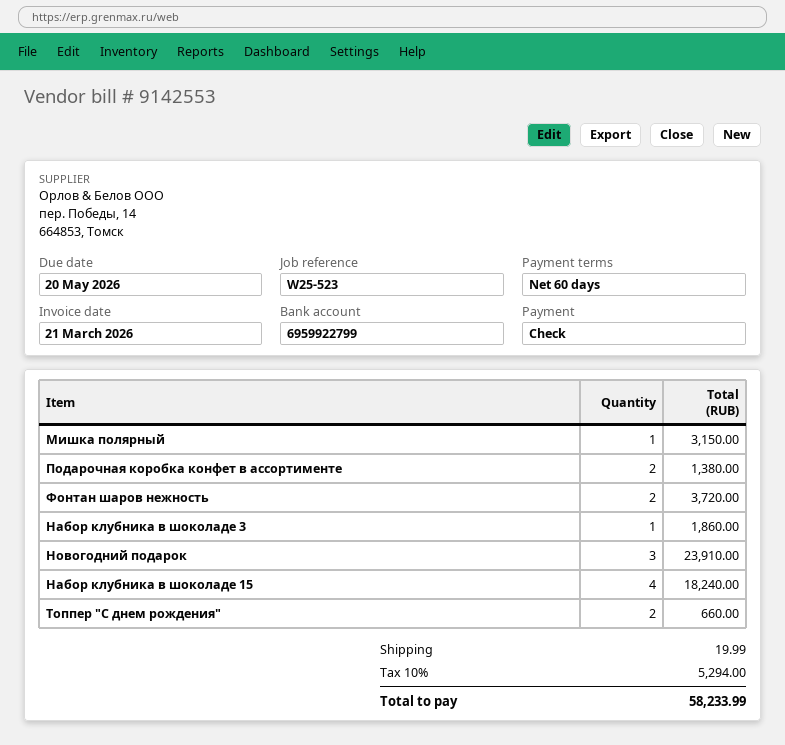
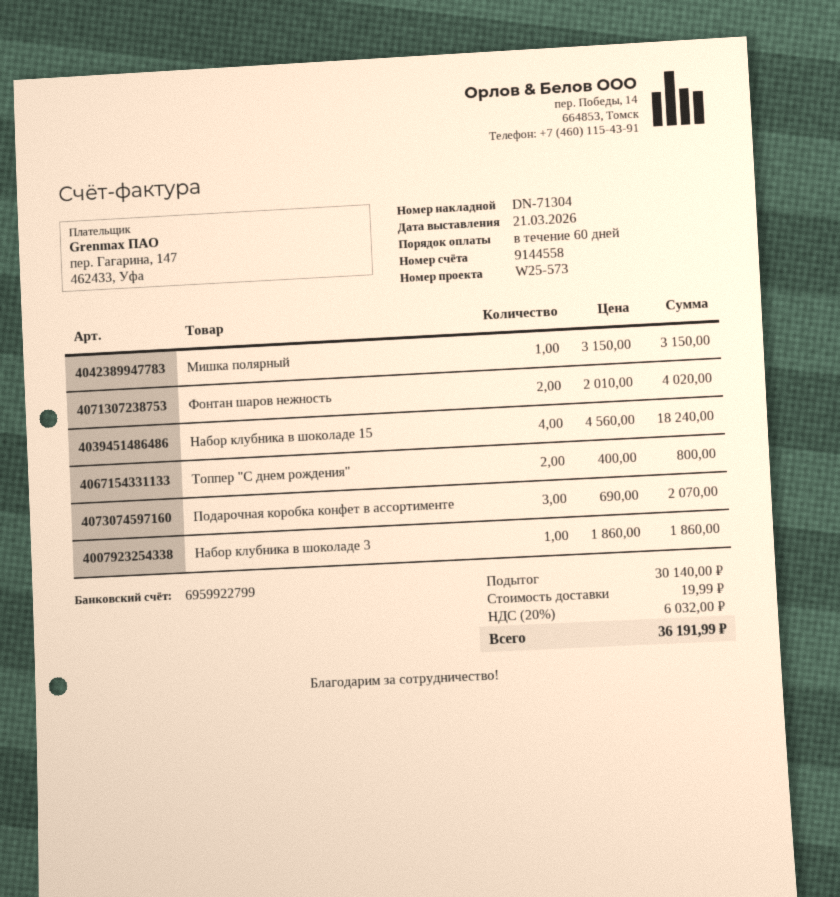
invoice number: 9142553 -> 9144558
reference: W25-523 -> W25-573
Подарочная коробка конфет в ассортименте: 2 for 1380.00 -> 3 for 2070.00
Фонтан шаров нежность: 2 for 3720.00 -> 2 for 4020.00
Новогодний подарок: 3 for 23910.00 -> none
Топпер "С днем рождения": 2 for 660.00 -> 2 for 800.00
tax: 10% = 5294.00 -> 20% = 6032.00
total: 58233.99 -> 36191.99

